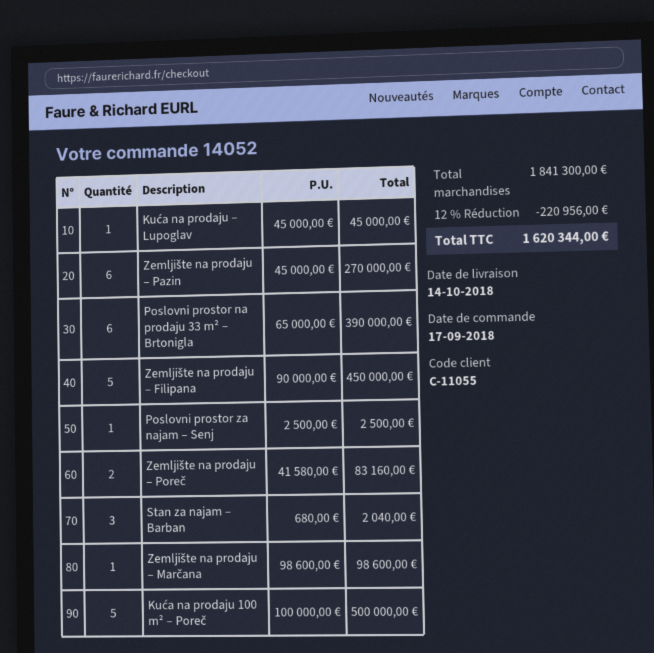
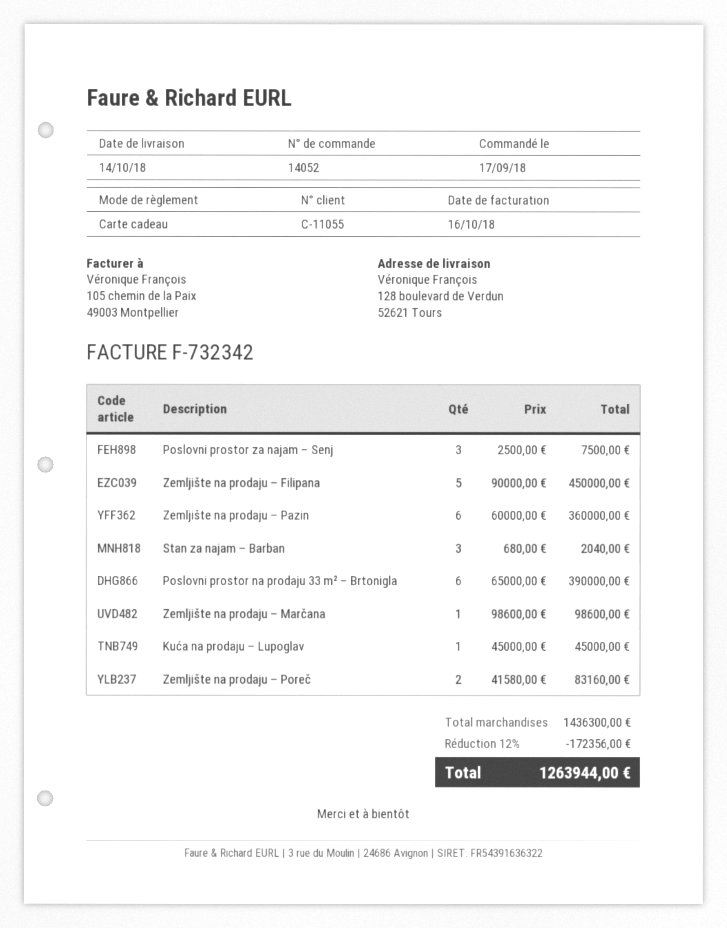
Zemljište na prodaju – Pazin: 6 x 45000.00 = 270000.00 -> 6 x 60000.00 = 360000.00
Poslovni prostor za najam – Senj: 1 x 2500.00 = 2500.00 -> 3 x 2500.00 = 7500.00
Kuća na prodaju 100 m² – Poreč: 5 x 100000.00 = 500000.00 -> none
subtotal: 1841300.00 -> 1436300.00
discount: 12% = 220956.00 -> 12% = 172356.00
total: 1620344.00 -> 1263944.00

